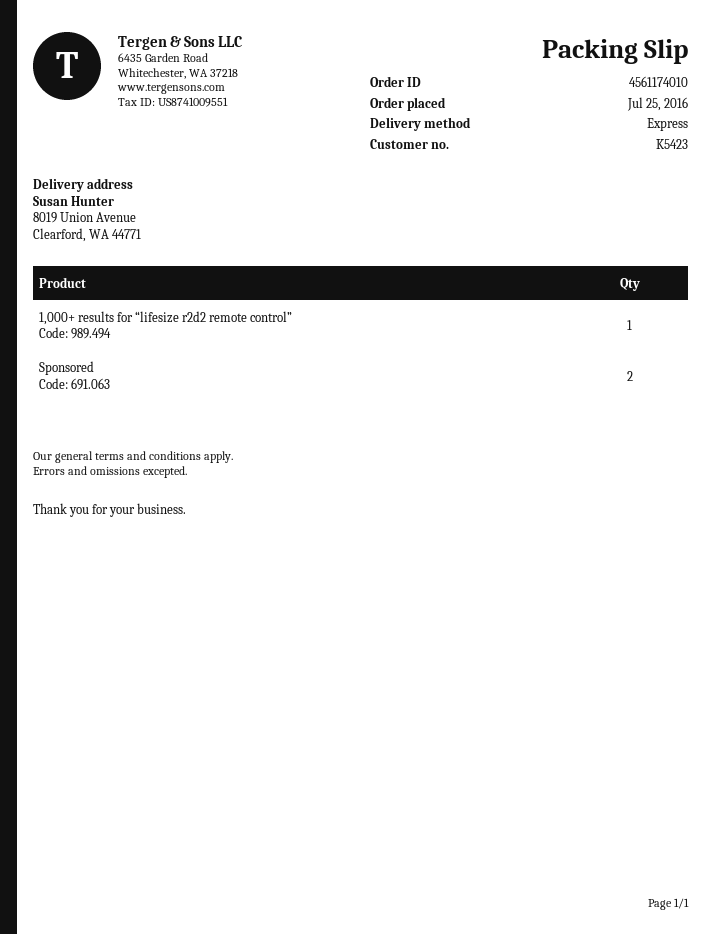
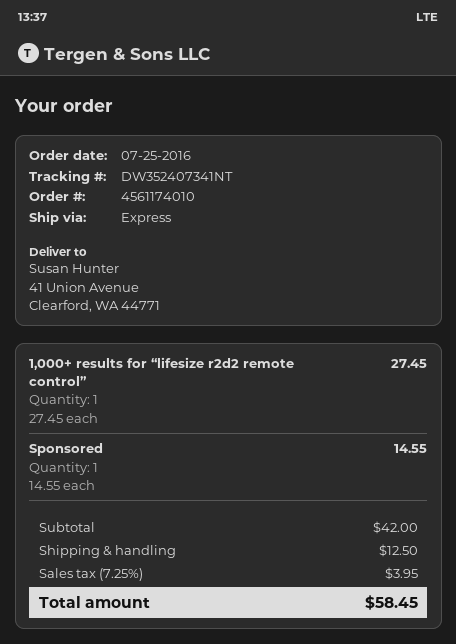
ship to: 8019 Union Avenue, Clearford, WA 44771 -> 41 Union Avenue, Clearford, WA 44771
Sponsored: 2 -> 1

